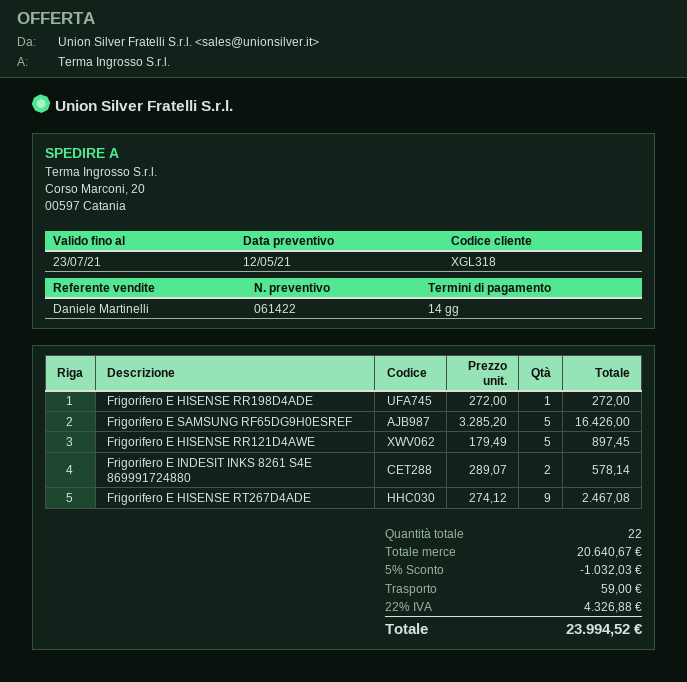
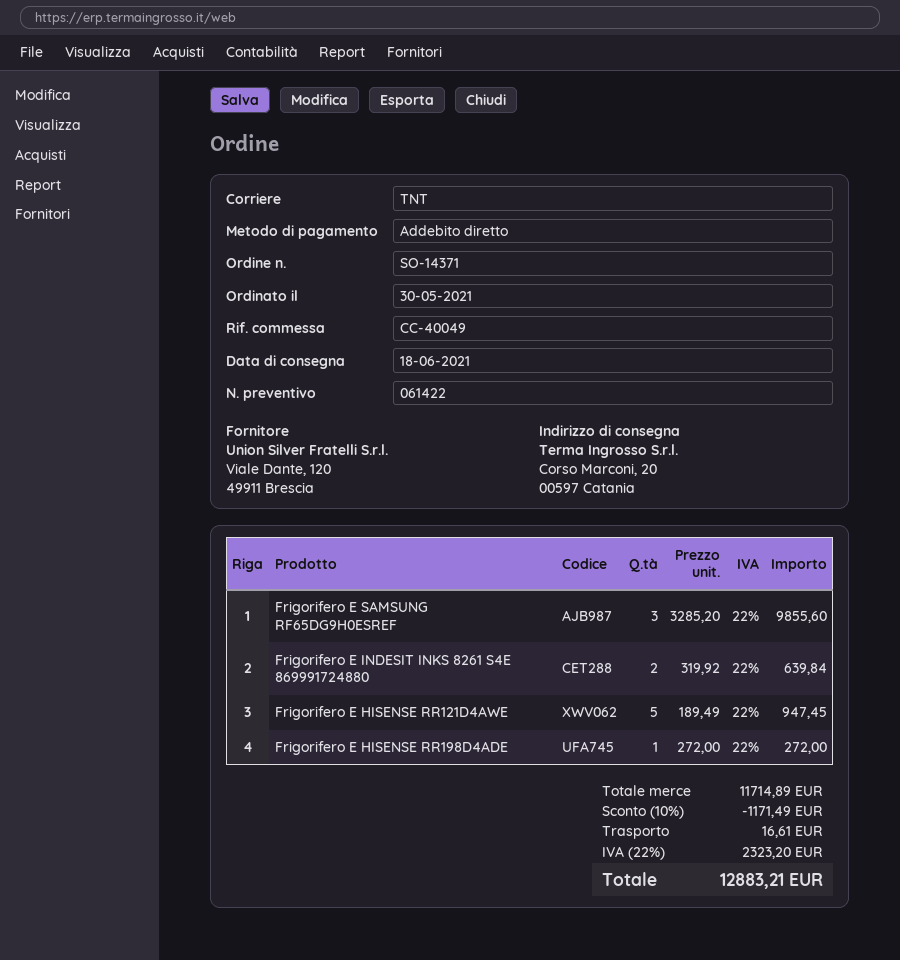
Frigorifero E SAMSUNG RF65DG9H0ESREF: 5 x 3285.20 = 16426.00 -> 3 x 3285.20 = 9855.60
Frigorifero E HISENSE RR121D4AWE: 5 x 179.49 = 897.45 -> 5 x 189.49 = 947.45
Frigorifero E INDESIT INKS 8261 S4E 869991724880: 2 x 289.07 = 578.14 -> 2 x 319.92 = 639.84
Frigorifero E HISENSE RT267D4ADE: 9 x 274.12 = 2467.08 -> none
subtotal: 20640.67 -> 11714.89
discount: 5% = 1032.03 -> 10% = 1171.49
shipping: 59.00 -> 16.61
tax: 22% = 4326.88 -> 22% = 2323.20
total: 23994.52 -> 12883.21

